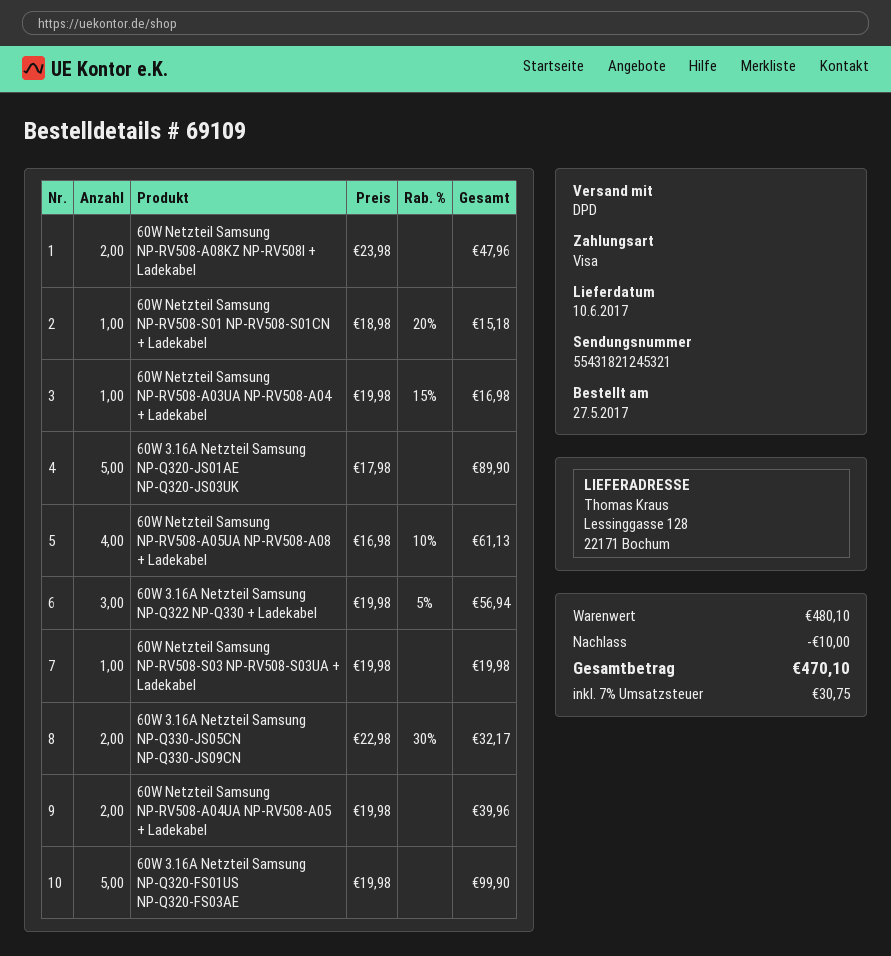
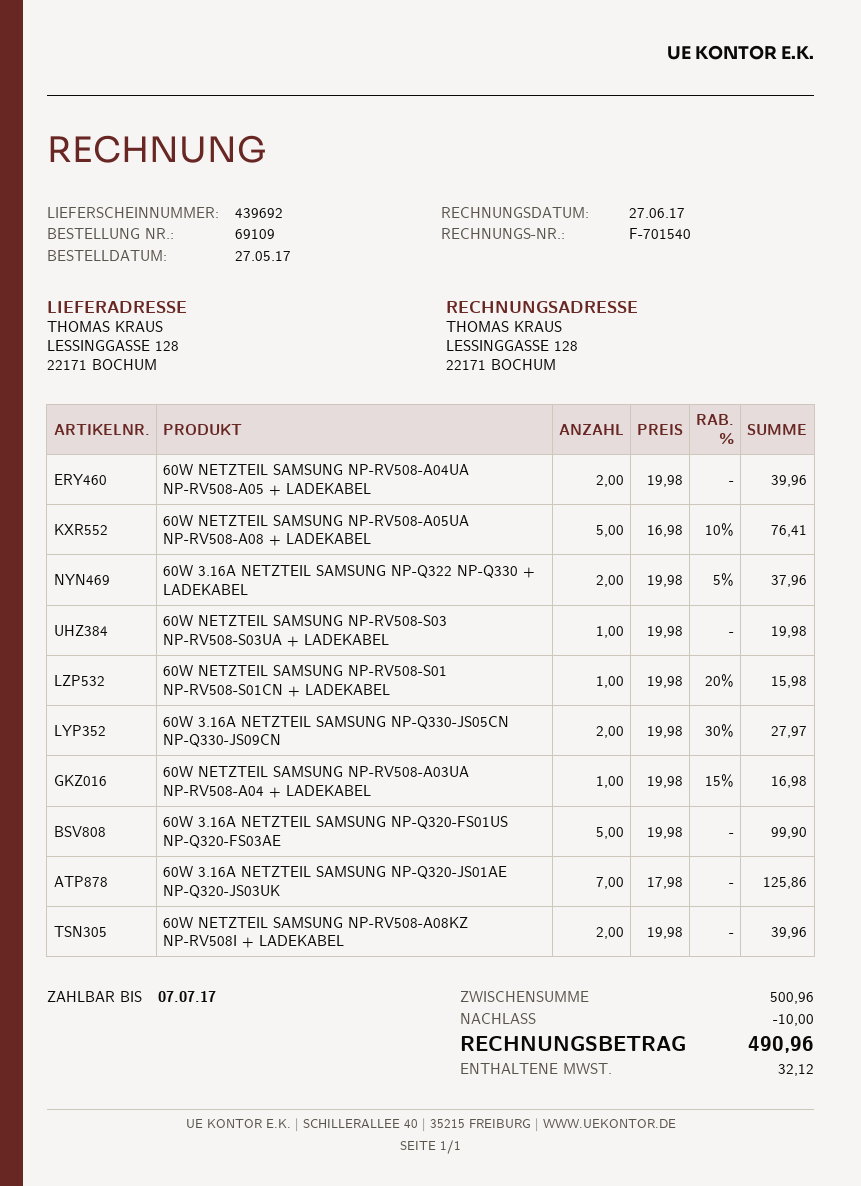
60W Netzteil Samsung NP-RV508-A08KZ NP-RV508I + Ladekabel: 2 x 23.98 = 47.96 -> 2 x 19.98 = 39.96
60W Netzteil Samsung NP-RV508-S01 NP-RV508-S01CN + Ladekabel: 1 x 18.98 - 20% = 15.18 -> 1 x 19.98 - 20% = 15.98
60W 3.16A Netzteil Samsung NP-Q320-JS01AE NP-Q320-JS03UK: 5 x 17.98 = 89.90 -> 7 x 17.98 = 125.86
60W Netzteil Samsung NP-RV508-A05UA NP-RV508-A08 + Ladekabel: 4 x 16.98 - 10% = 61.13 -> 5 x 16.98 - 10% = 76.41
60W 3.16A Netzteil Samsung NP-Q322 NP-Q330 + Ladekabel: 3 x 19.98 - 5% = 56.94 -> 2 x 19.98 - 5% = 37.96
60W 3.16A Netzteil Samsung NP-Q330-JS05CN NP-Q330-JS09CN: 2 x 22.98 - 30% = 32.17 -> 2 x 19.98 - 30% = 27.97
subtotal: 480.10 -> 500.96
tax: 30.75 -> 32.12
total: 470.10 -> 490.96

